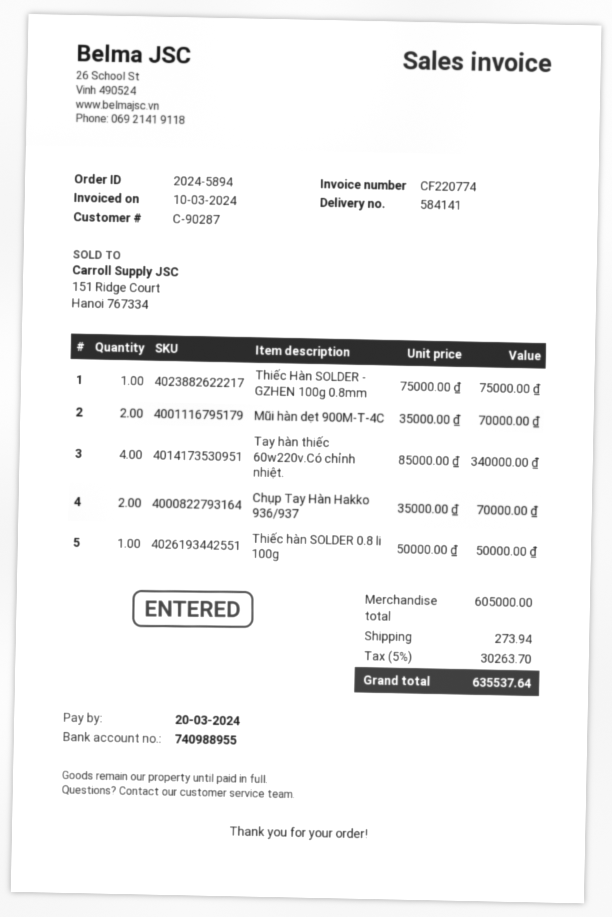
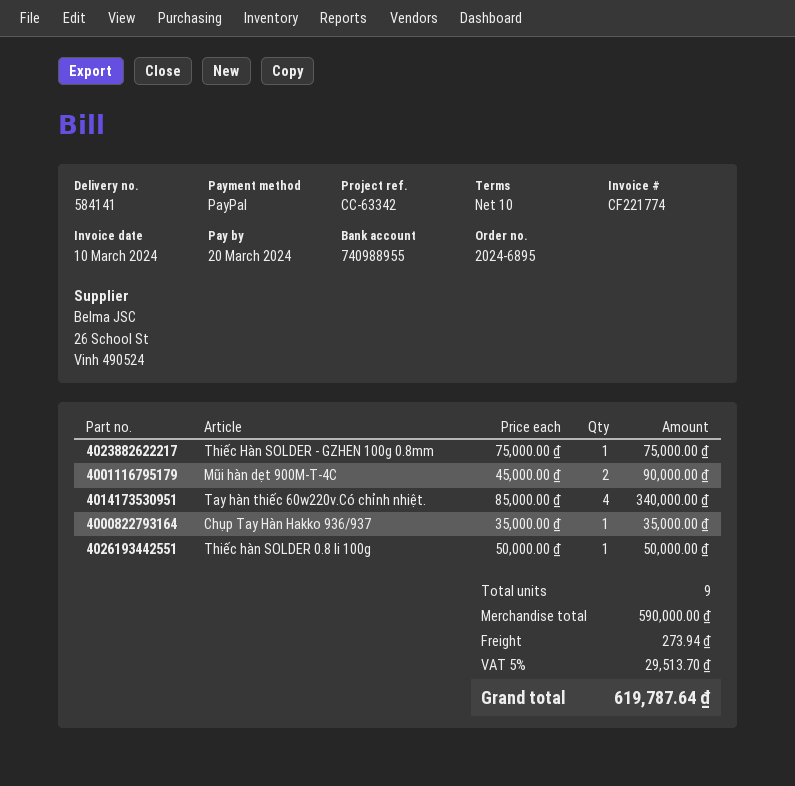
order number: 2024-5894 -> 2024-6895
invoice number: CF220774 -> CF221774
Mũi hàn dẹt 900M-T-4C: 2 x 35000.00 = 70000.00 -> 2 x 45000.00 = 90000.00
Chụp Tay Hàn Hakko 936/937: 2 x 35000.00 = 70000.00 -> 1 x 35000.00 = 35000.00
subtotal: 605000.00 -> 590000.00
tax: 5% = 30263.70 -> 5% = 29513.70
total: 635537.64 -> 619787.64

